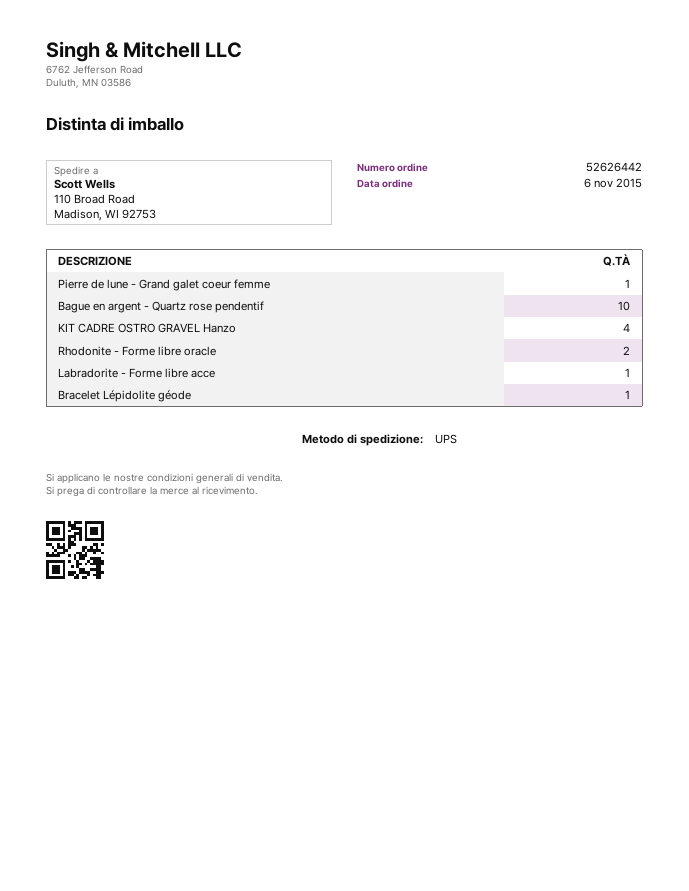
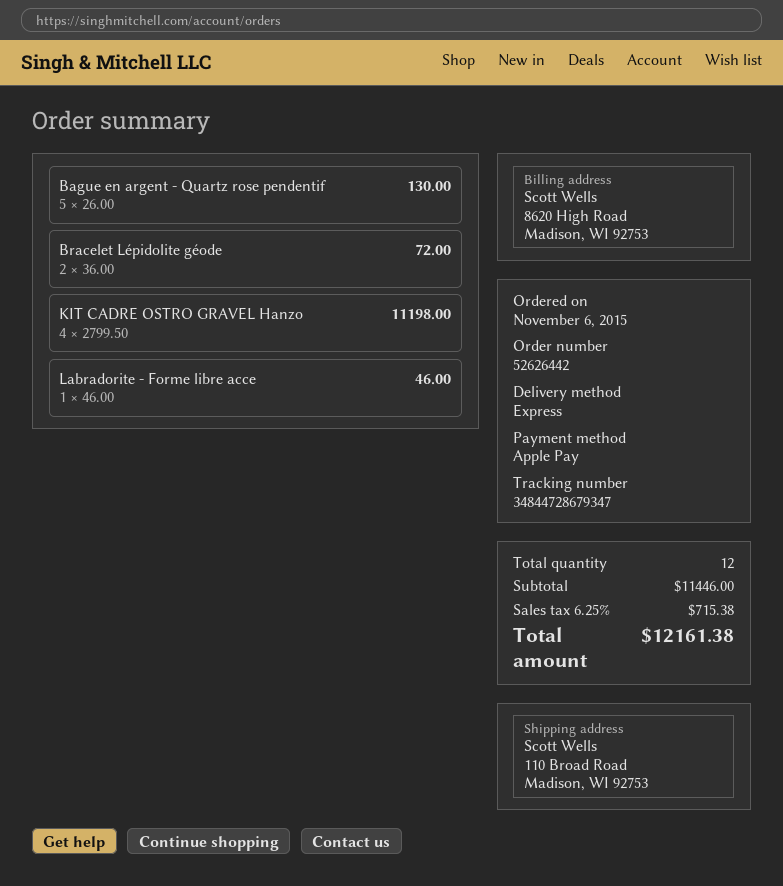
shipping method: UPS -> express
Pierre de lune - Grand galet coeur femme: 1 -> none
Bague en argent - Quartz rose pendentif: 10 -> 5
Rhodonite - Forme libre oracle: 2 -> none
Bracelet Lépidolite géode: 1 -> 2

